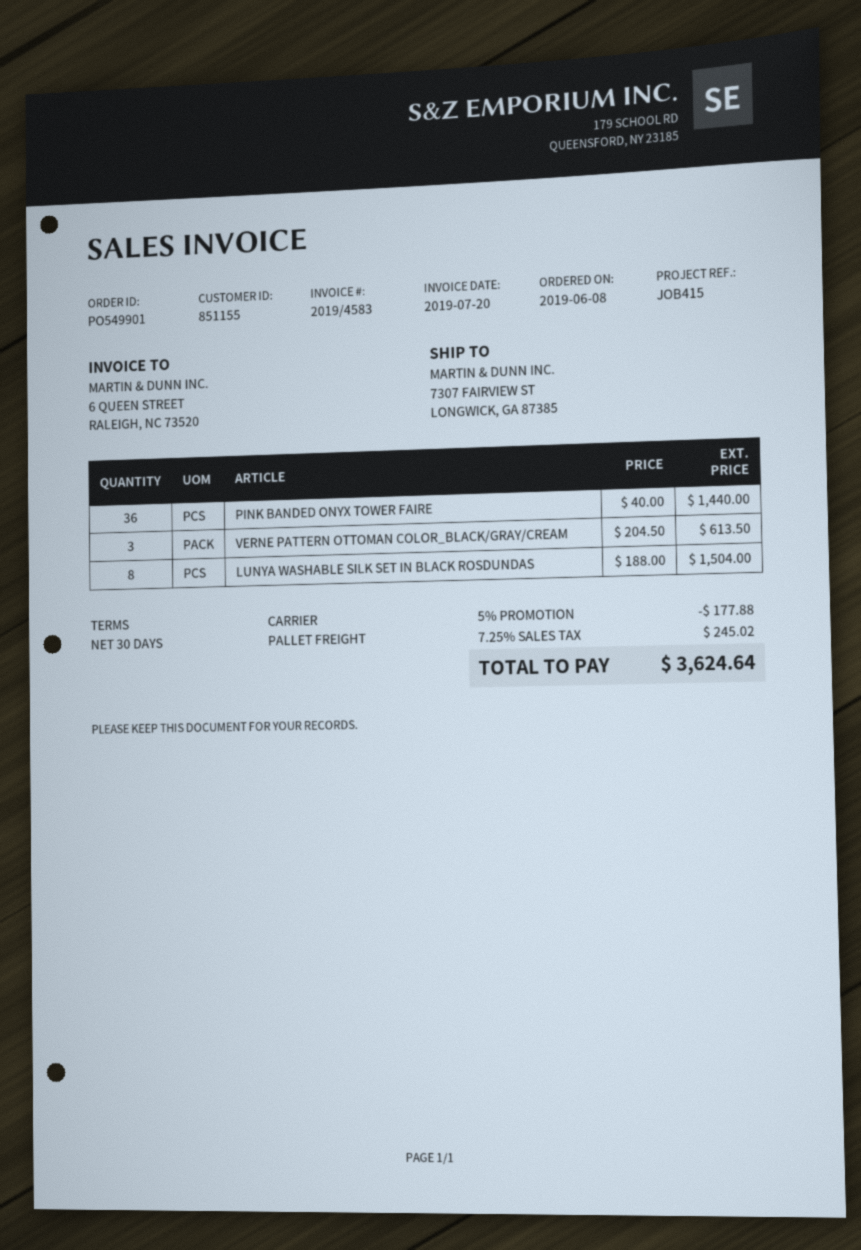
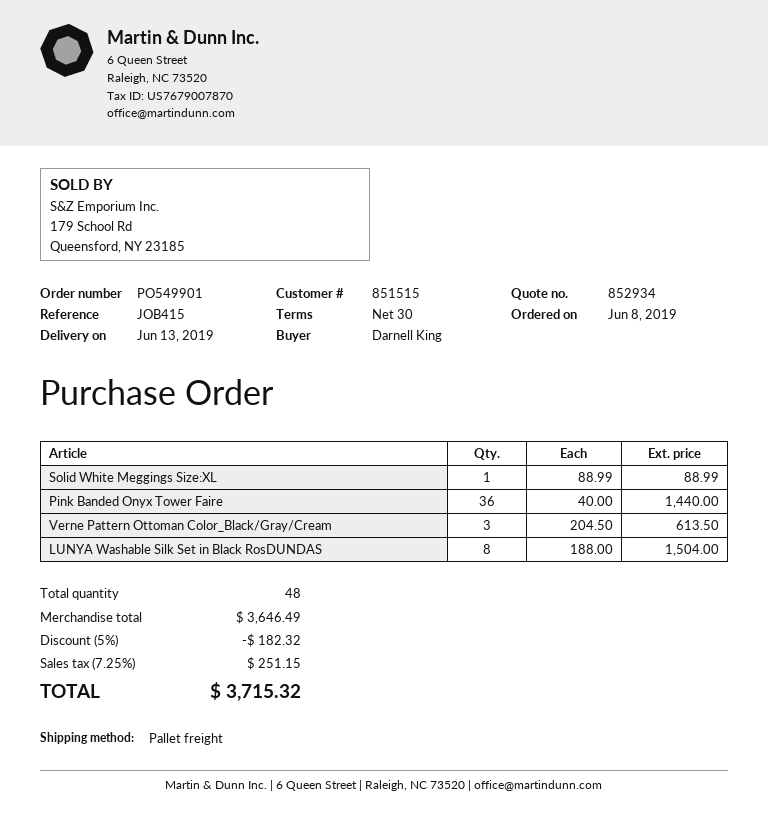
customer number: 851155 -> 851515
Solid White Meggings Size:XL: none -> 1 x 88.99 = 88.99
discount: 5% = 177.88 -> 5% = 182.32
tax: 7.25% = 245.02 -> 7.25% = 251.15
total: 3624.64 -> 3715.32

